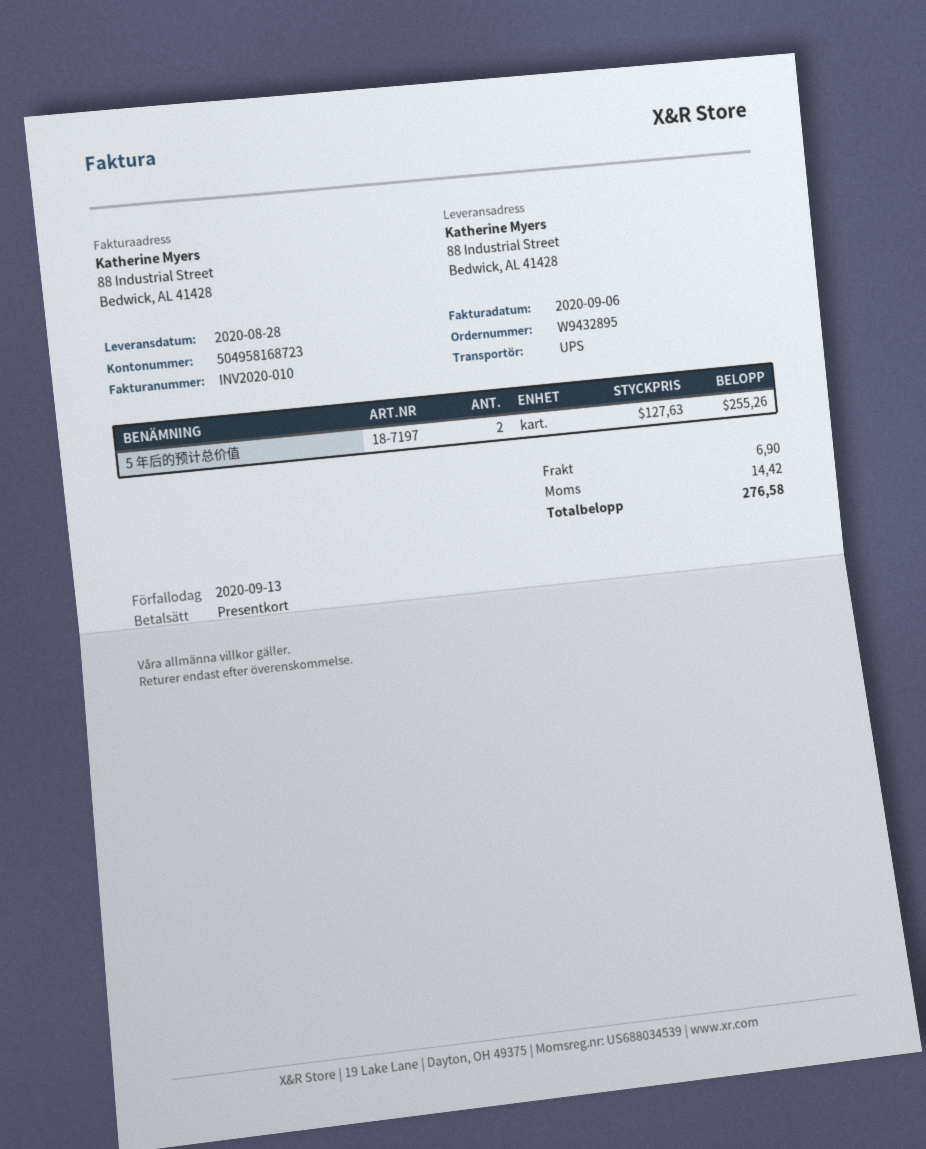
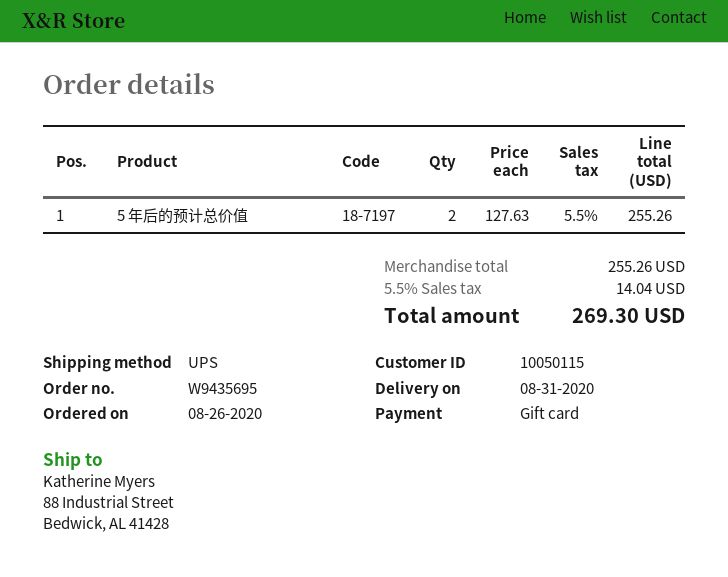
order number: W9432895 -> W9435695
delivery date: 2020-08-28 -> 2020-08-31
shipping: 6.90 -> none
tax: 14.42 -> 14.04
total: 276.58 -> 269.30

